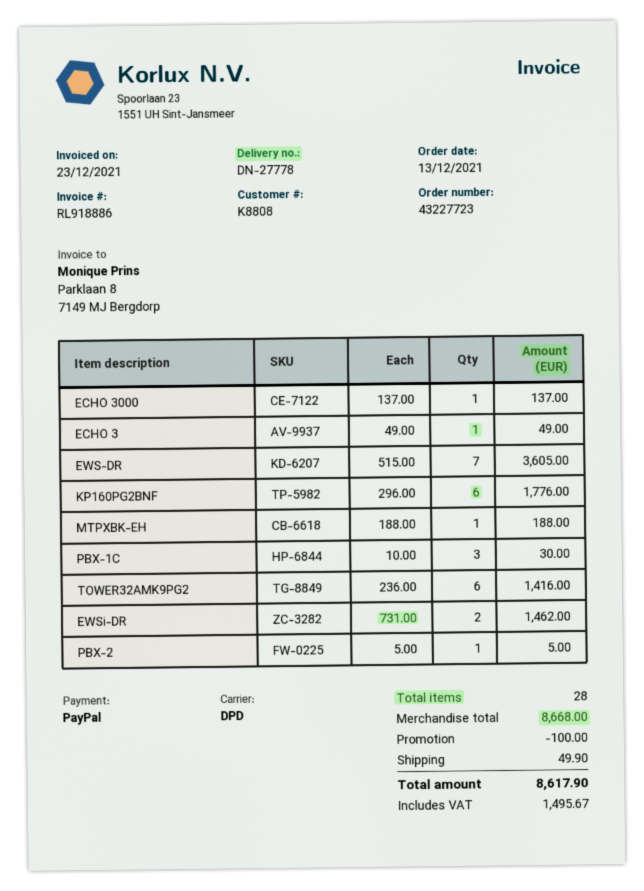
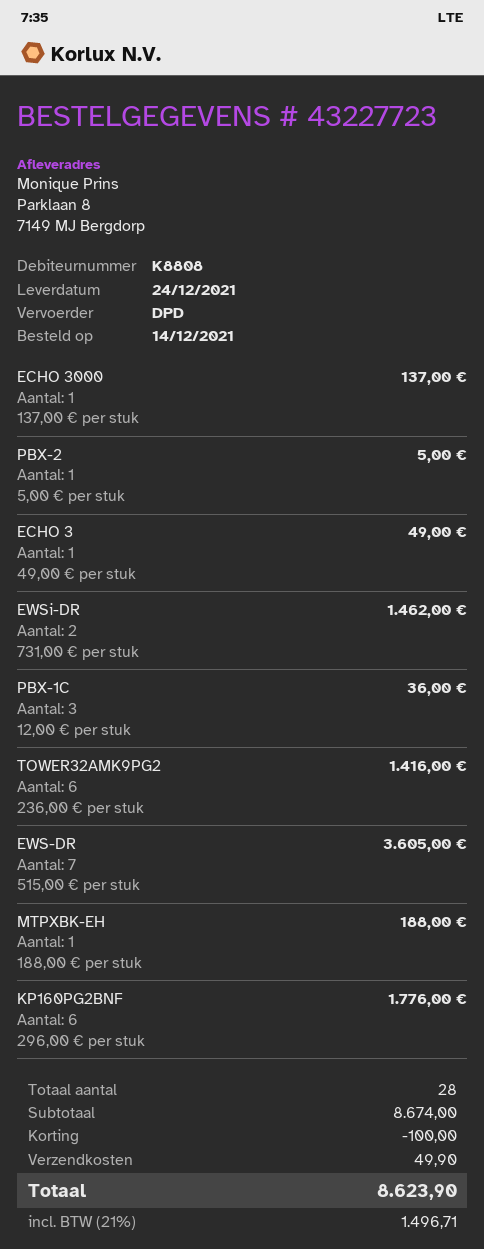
order date: 2021-12-13 -> 2021-12-14
PBX-1C: 3 x 10.00 = 30.00 -> 3 x 12.00 = 36.00
subtotal: 8668.00 -> 8674.00
tax: 1495.67 -> 1496.71
total: 8617.90 -> 8623.90

